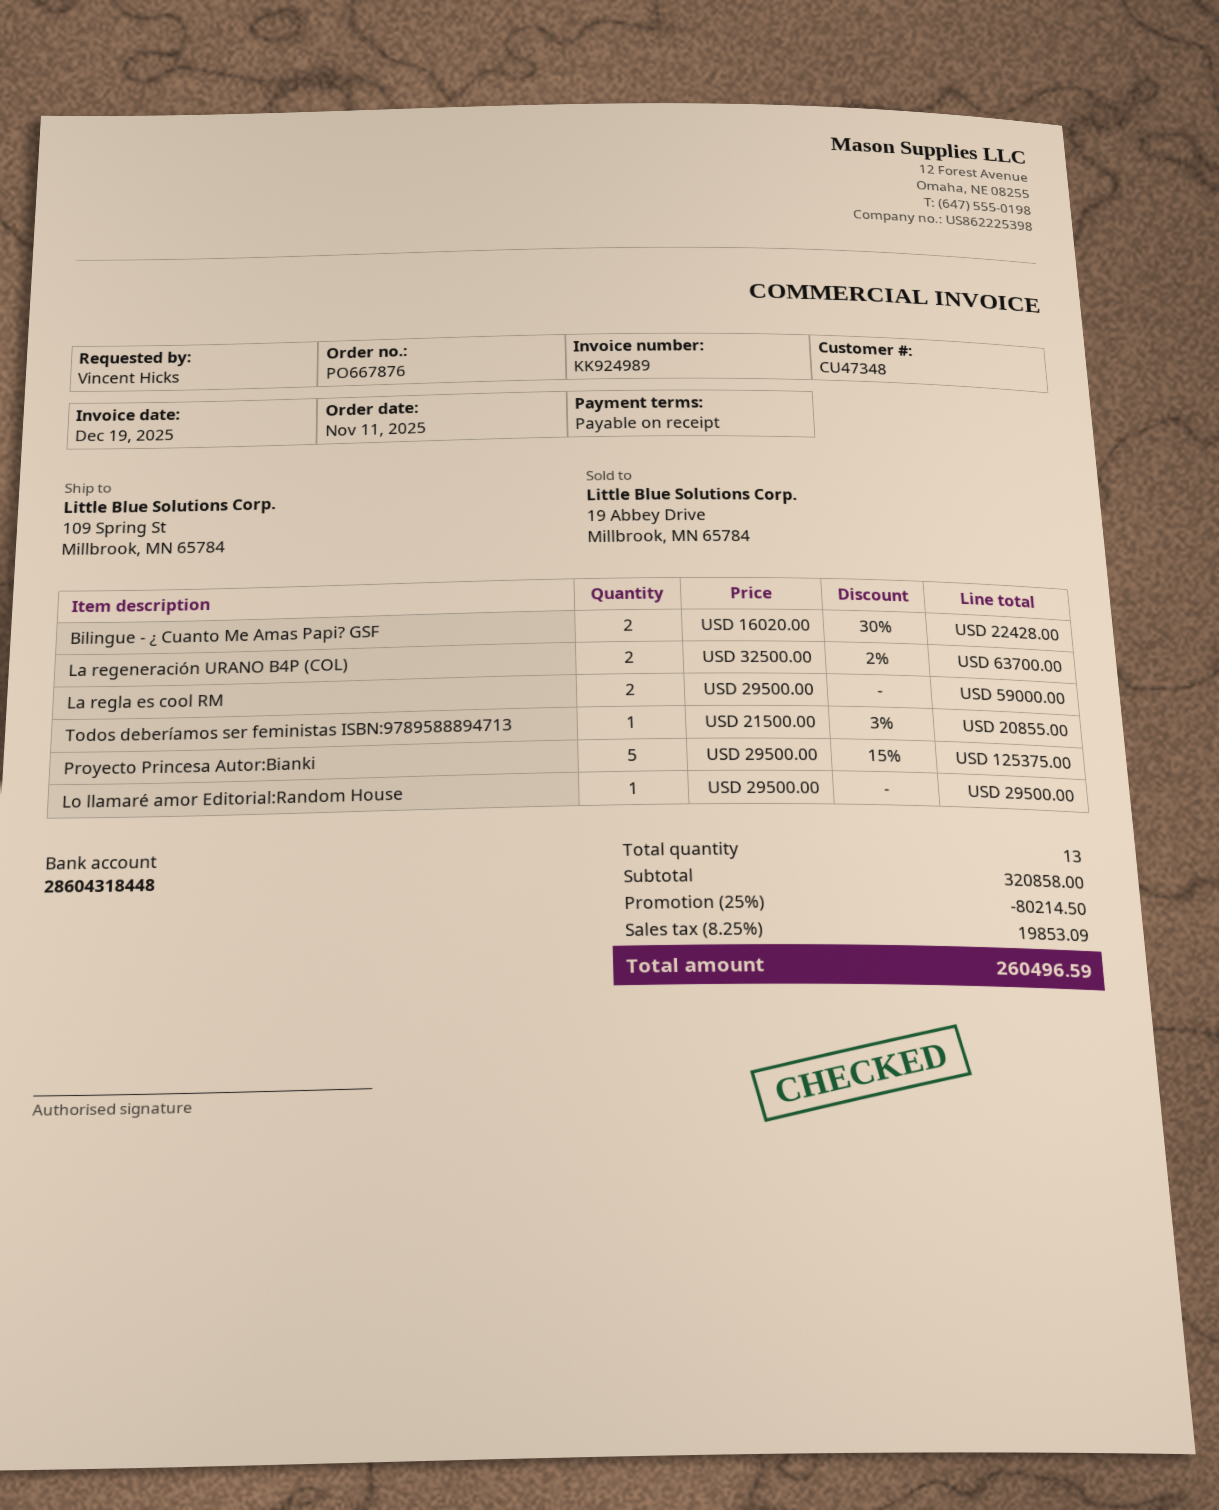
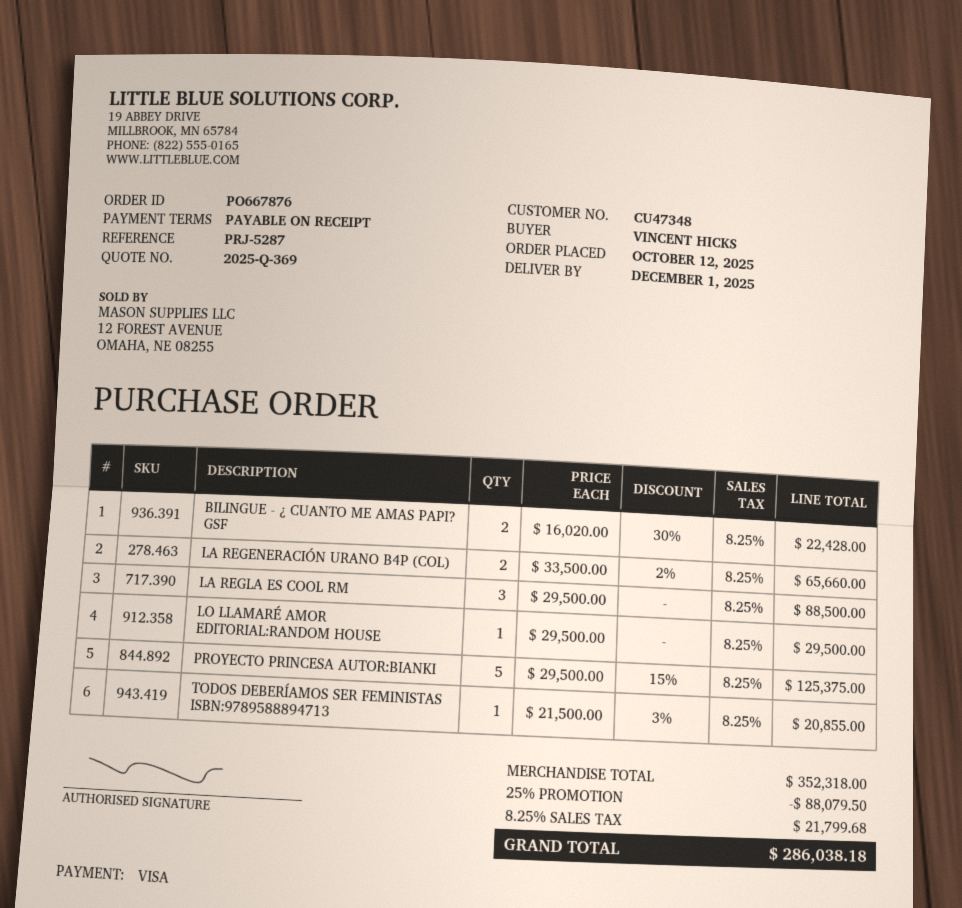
order date: 2025-11-11 -> 2025-10-12
La regeneración URANO B4P (COL): 2 x 32500.00 - 2% = 63700.00 -> 2 x 33500.00 - 2% = 65660.00
La regla es cool RM: 2 x 29500.00 = 59000.00 -> 3 x 29500.00 = 88500.00
subtotal: 320858.00 -> 352318.00
discount: 25% = 80214.50 -> 25% = 88079.50
tax: 8.25% = 19853.09 -> 8.25% = 21799.68
total: 260496.59 -> 286038.18

